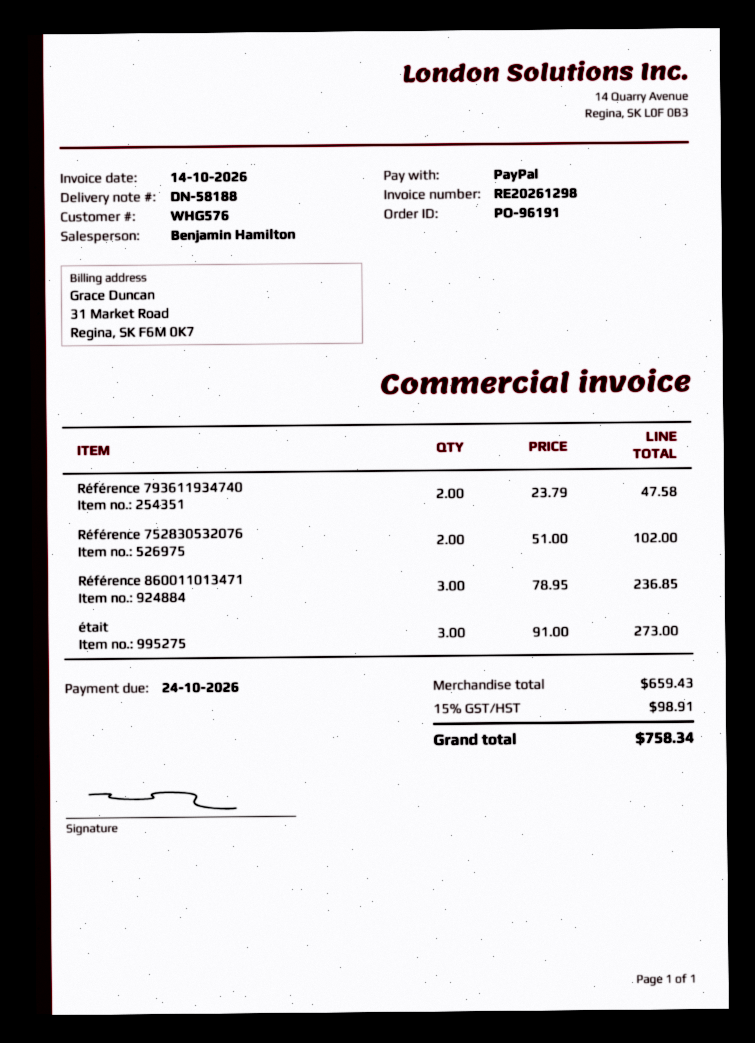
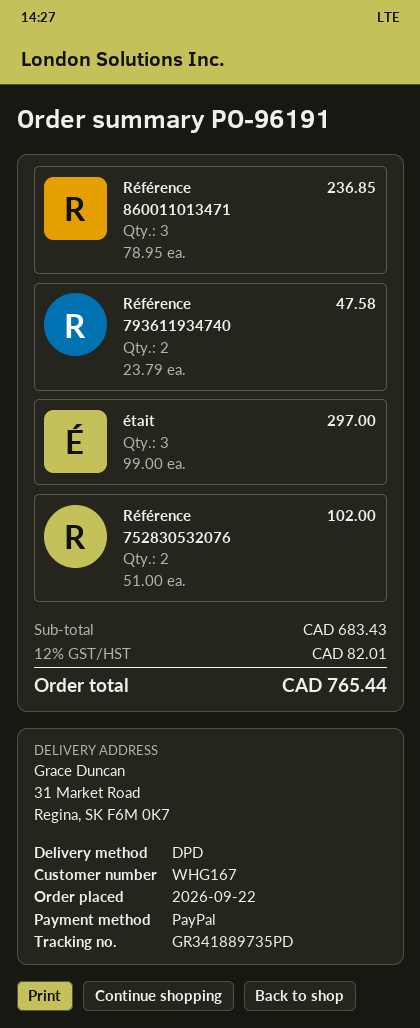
customer number: WHG576 -> WHG167
était: 3 x 91.00 = 273.00 -> 3 x 99.00 = 297.00
subtotal: 659.43 -> 683.43
tax: 15% = 98.91 -> 12% = 82.01
total: 758.34 -> 765.44

